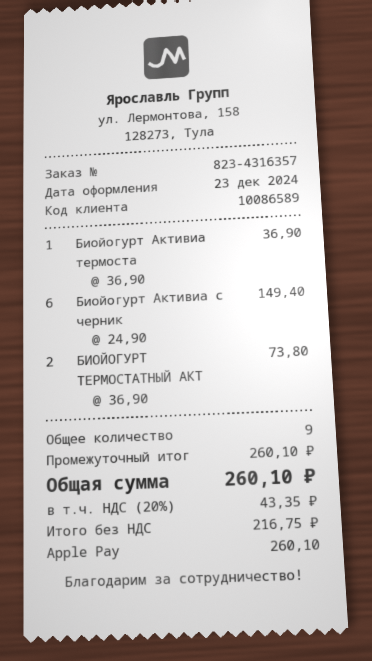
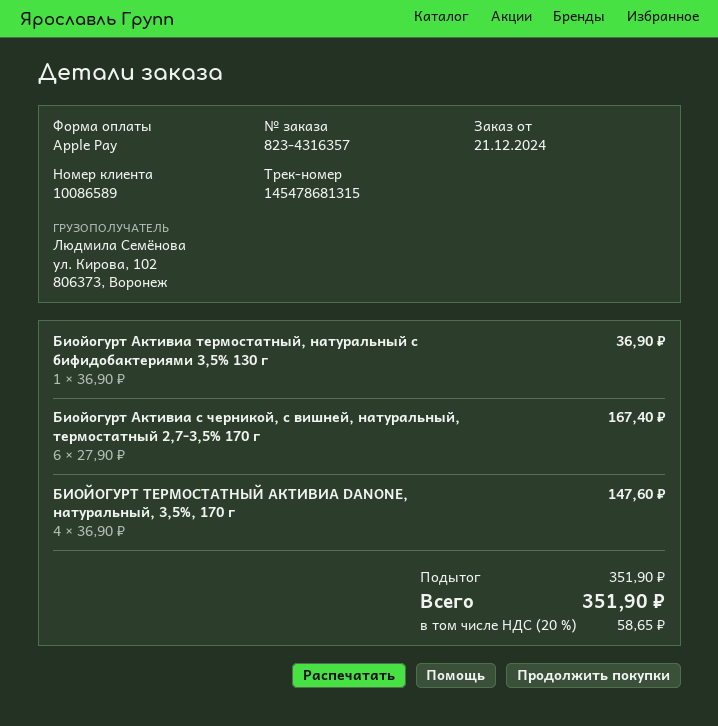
order date: 2024-12-23 -> 2024-12-21
Биойогурт Активиа с черник: 6 x 24.90 = 149.40 -> 6 x 27.90 = 167.40
БИОЙОГУРТ ТЕРМОСТАТНЫЙ АКТ: 2 x 36.90 = 73.80 -> 4 x 36.90 = 147.60
subtotal: 260.10 -> 351.90
tax: 20% = 43.35 -> 20% = 58.65
total: 260.10 -> 351.90

